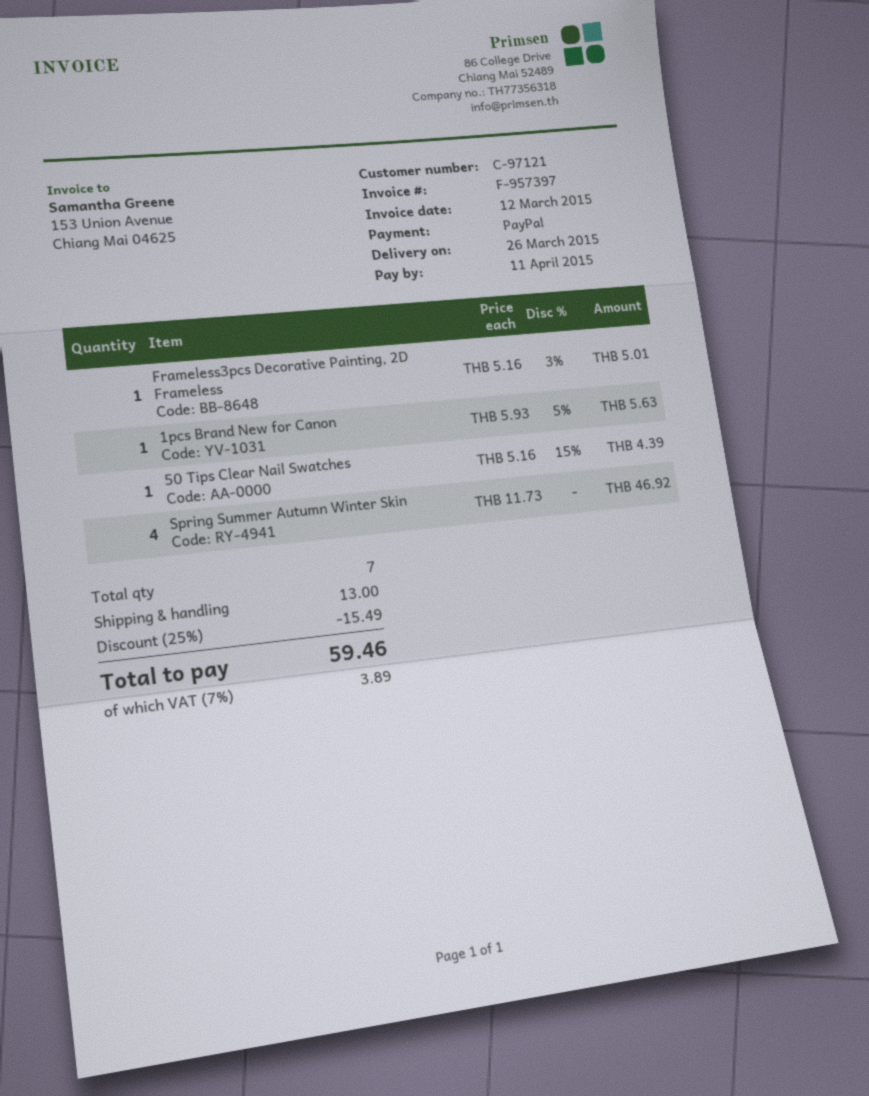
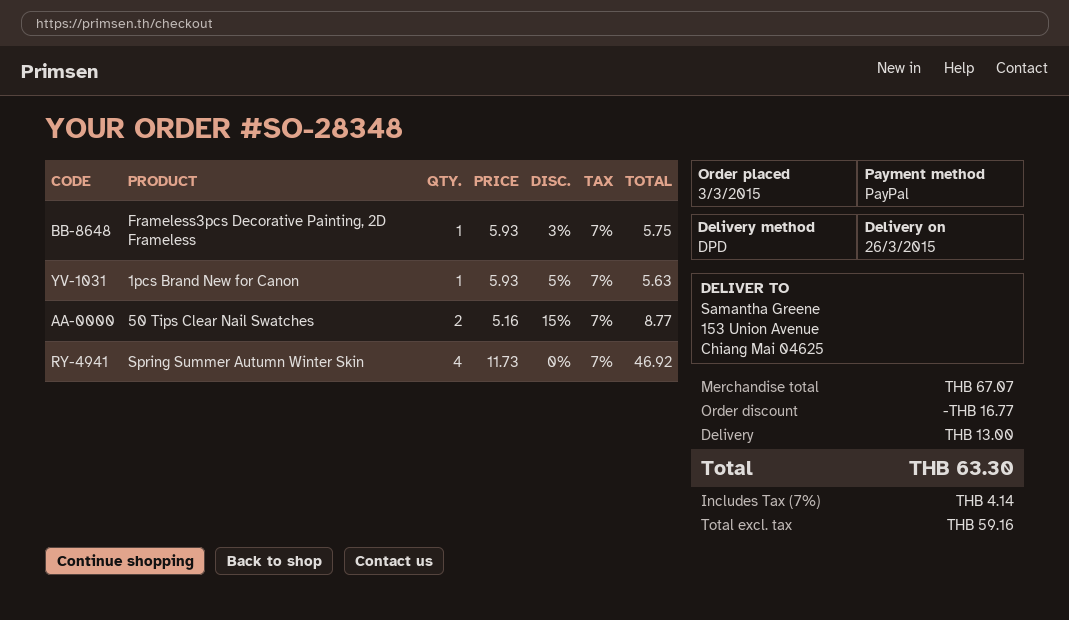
Frameless3pcs Decorative Painting, 2D Frameless: 1 x 5.16 - 3% = 5.01 -> 1 x 5.93 - 3% = 5.75
50 Tips Clear Nail Swatches: 1 x 5.16 - 15% = 4.39 -> 2 x 5.16 - 15% = 8.77
discount: 15.49 -> 16.77
tax: 7% = 3.89 -> 7% = 4.14
total: 59.46 -> 63.30

